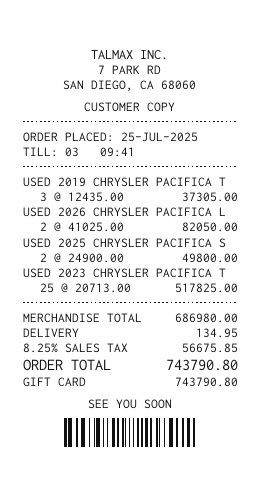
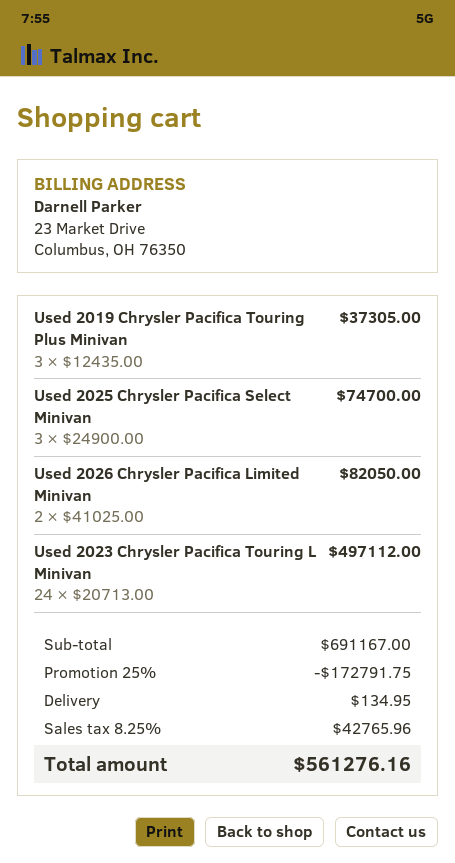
USED 2025 CHRYSLER PACIFICA S: 2 x 24900.00 = 49800.00 -> 3 x 24900.00 = 74700.00
USED 2023 CHRYSLER PACIFICA T: 25 x 20713.00 = 517825.00 -> 24 x 20713.00 = 497112.00
subtotal: 686980.00 -> 691167.00
discount: none -> 25% = 172791.75
tax: 8.25% = 56675.85 -> 8.25% = 42765.96
total: 743790.80 -> 561276.16

